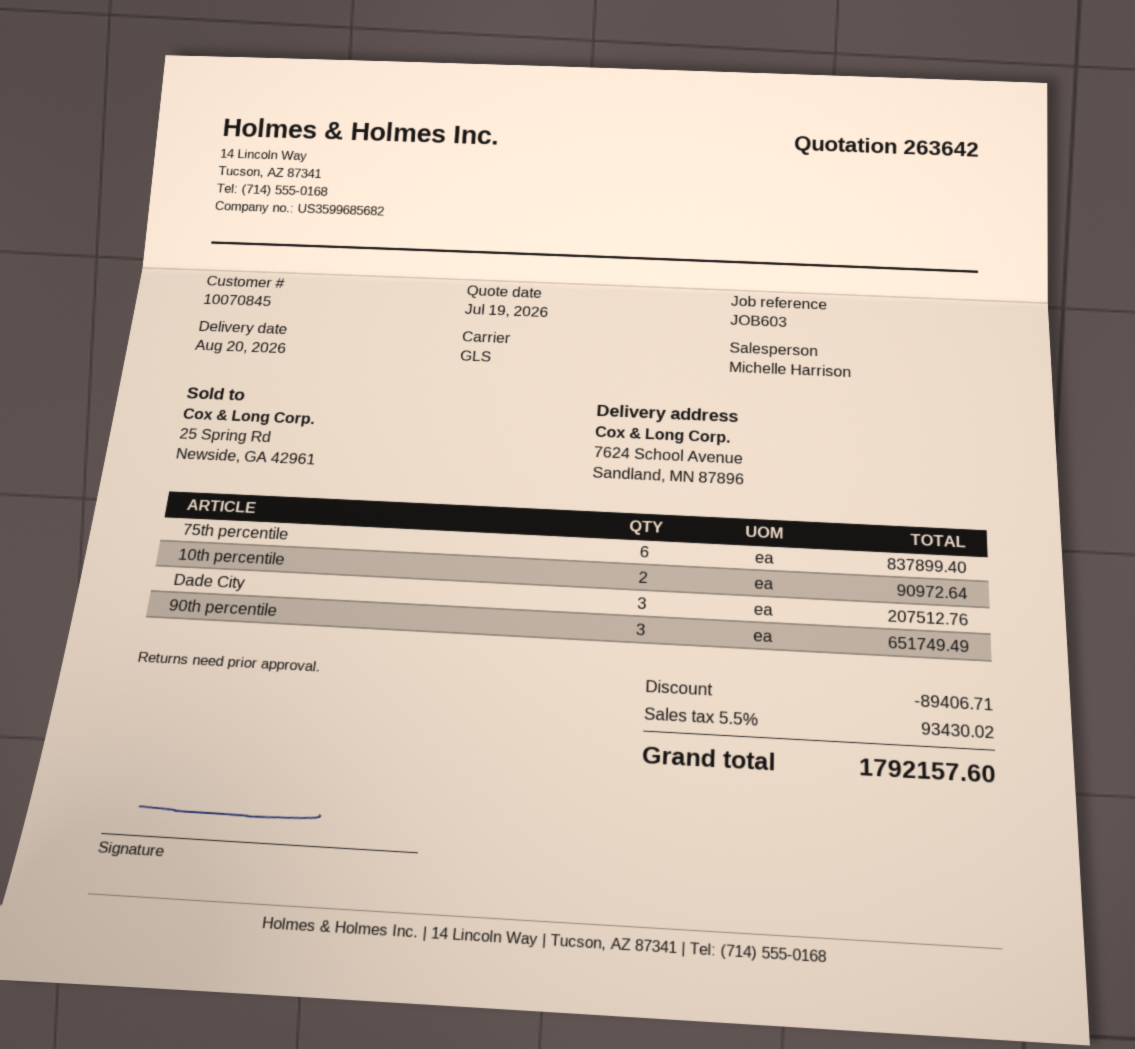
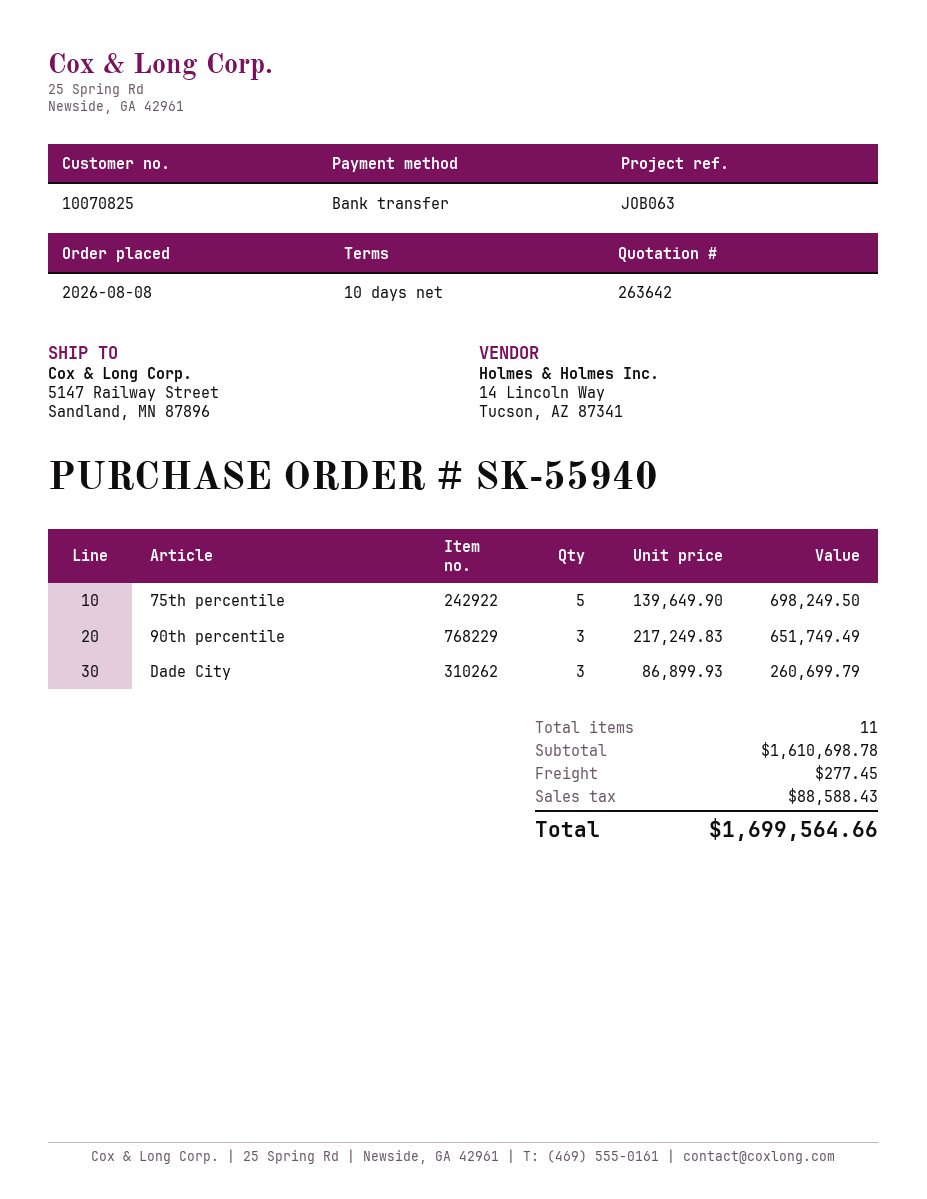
customer number: 10070845 -> 10070825
reference: JOB603 -> JOB063
ship to: 7624 School Avenue, Sandland, MN 87896 -> 5147 Railway Street, Sandland, MN 87896
75th percentile: 6 for 837899.40 -> 5 for 698249.50
10th percentile: 2 for 90972.64 -> none
Dade City: 3 for 207512.76 -> 3 for 260699.79
discount: 89406.71 -> none
shipping: none -> 277.45
tax: 93430.02 -> 88588.43
total: 1792157.60 -> 1699564.66

